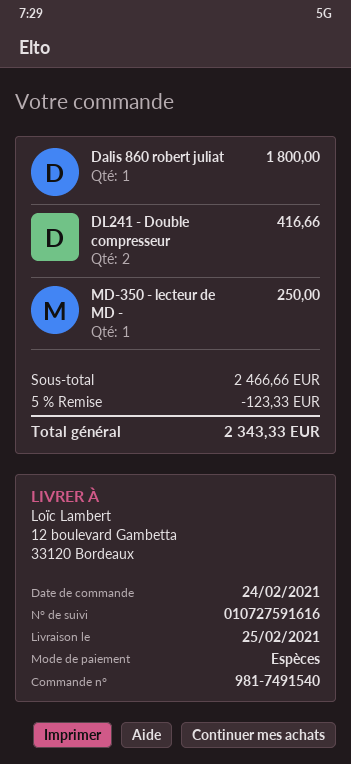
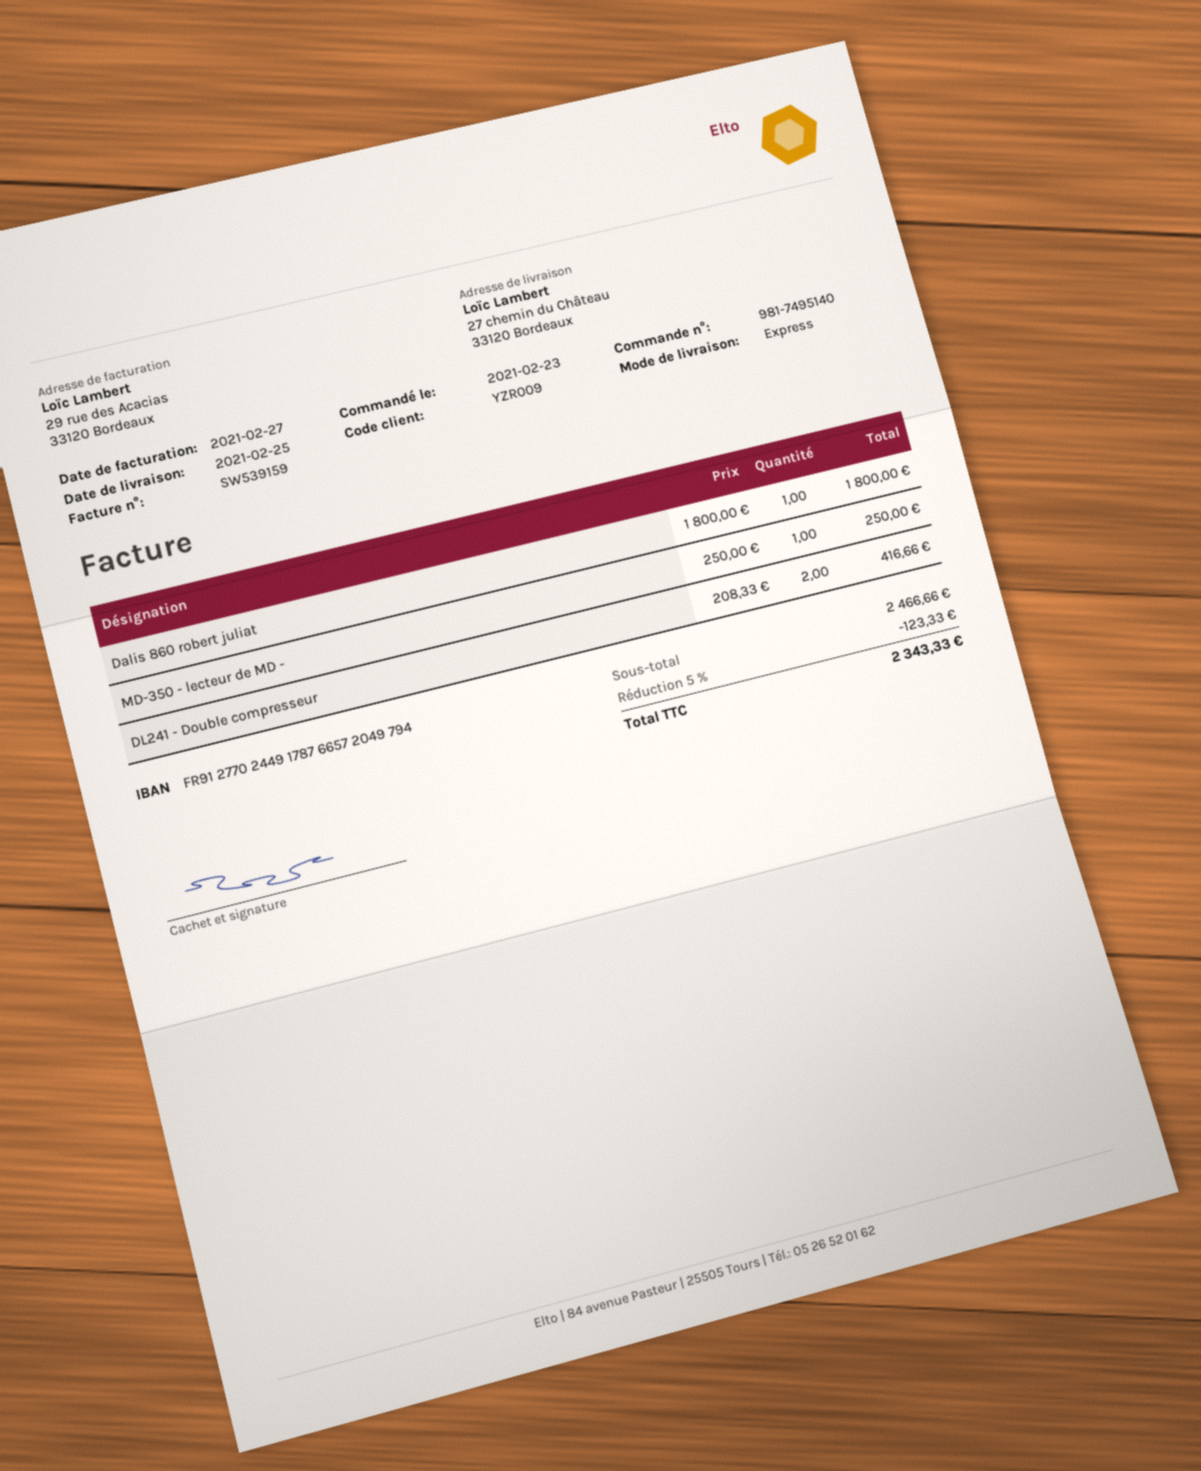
order number: 981-7491540 -> 981-7495140
order date: 2021-02-24 -> 2021-02-23
ship to: 12 boulevard Gambetta, 33120 Bordeaux -> 27 chemin du Château, 33120 Bordeaux

